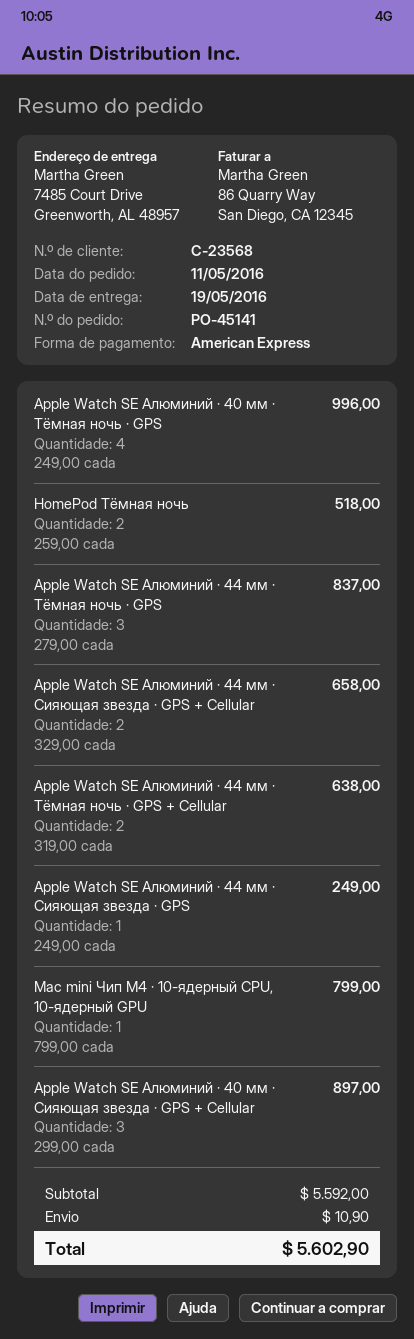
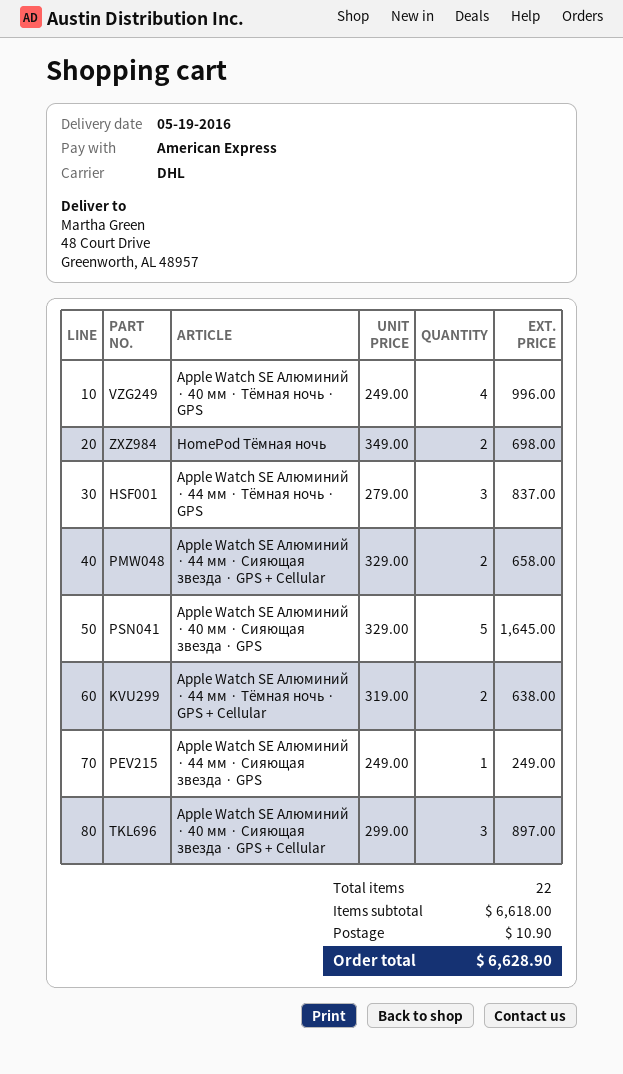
ship to: 7485 Court Drive, Greenworth, AL 48957 -> 48 Court Drive, Greenworth, AL 48957
HomePod Тёмная ночь: 2 x 259.00 = 518.00 -> 2 x 349.00 = 698.00
Mac mini Чип M4 · 10-ядерный CPU, 10-ядерный GPU: 1 x 799.00 = 799.00 -> none
Apple Watch SE Алюминий · 40 мм · Сияющая звезда · GPS: none -> 5 x 329.00 = 1645.00
subtotal: 5592.00 -> 6618.00
total: 5602.90 -> 6628.90

